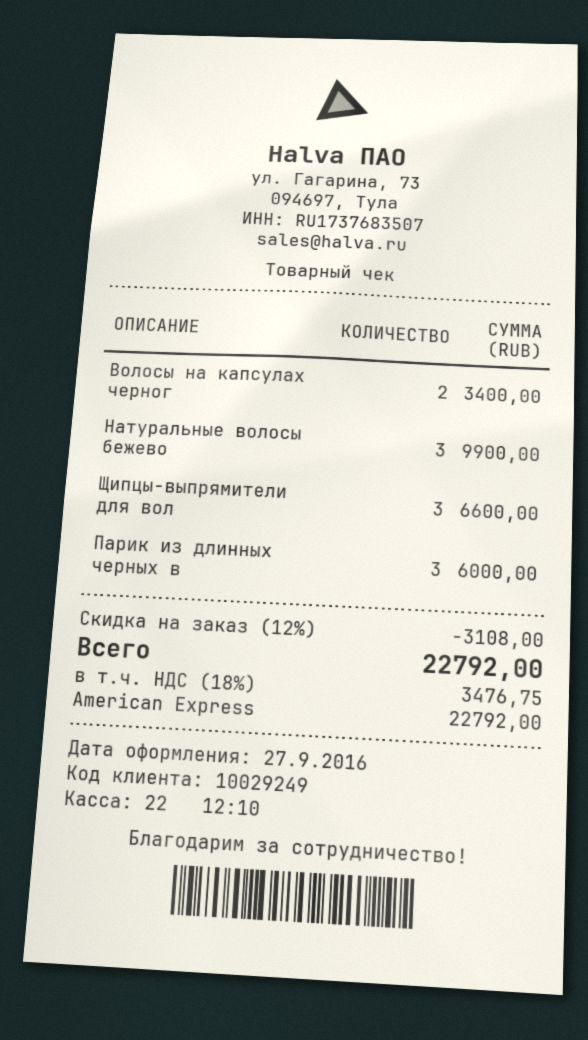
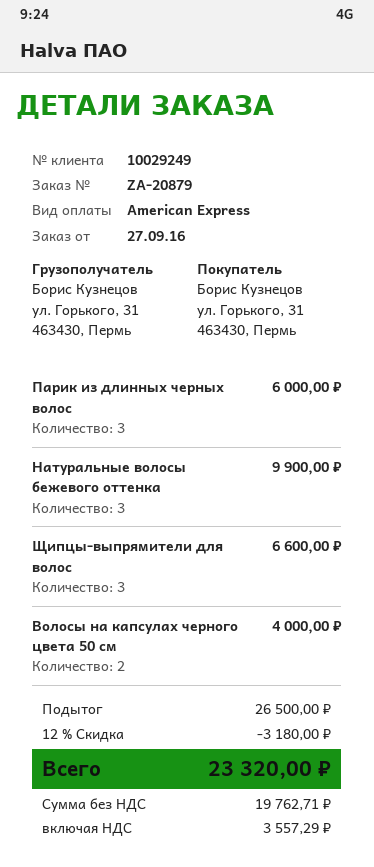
Волосы на капсулах черног: 2 for 3400.00 -> 2 for 4000.00
discount: 12% = 3108.00 -> 12% = 3180.00
tax: 3476.75 -> 3557.29
total: 22792.00 -> 23320.00

